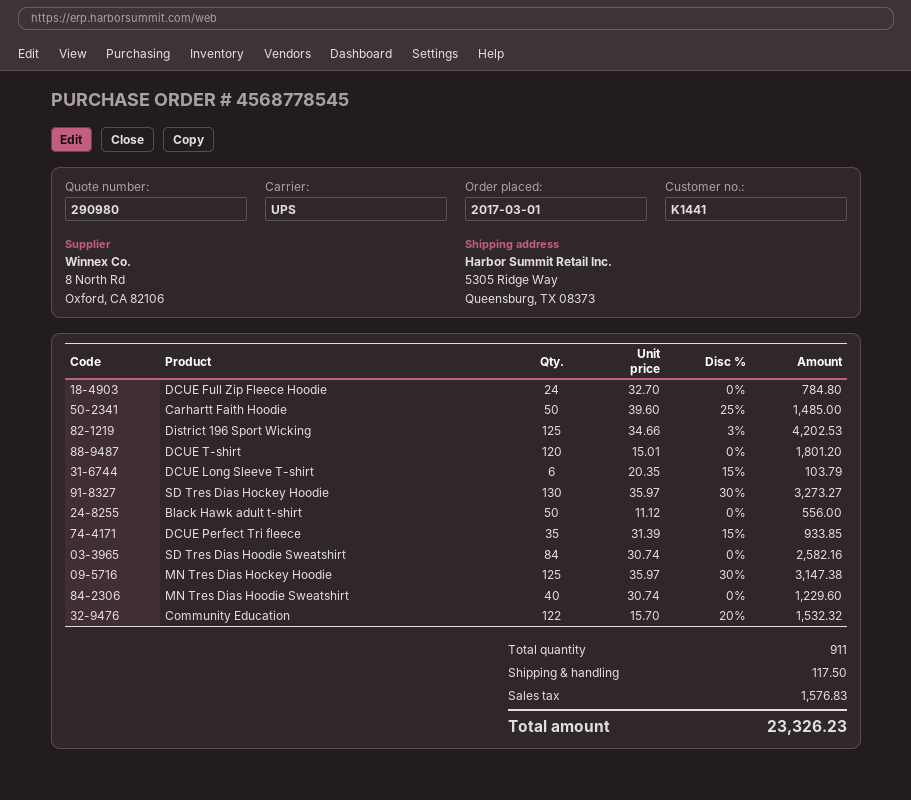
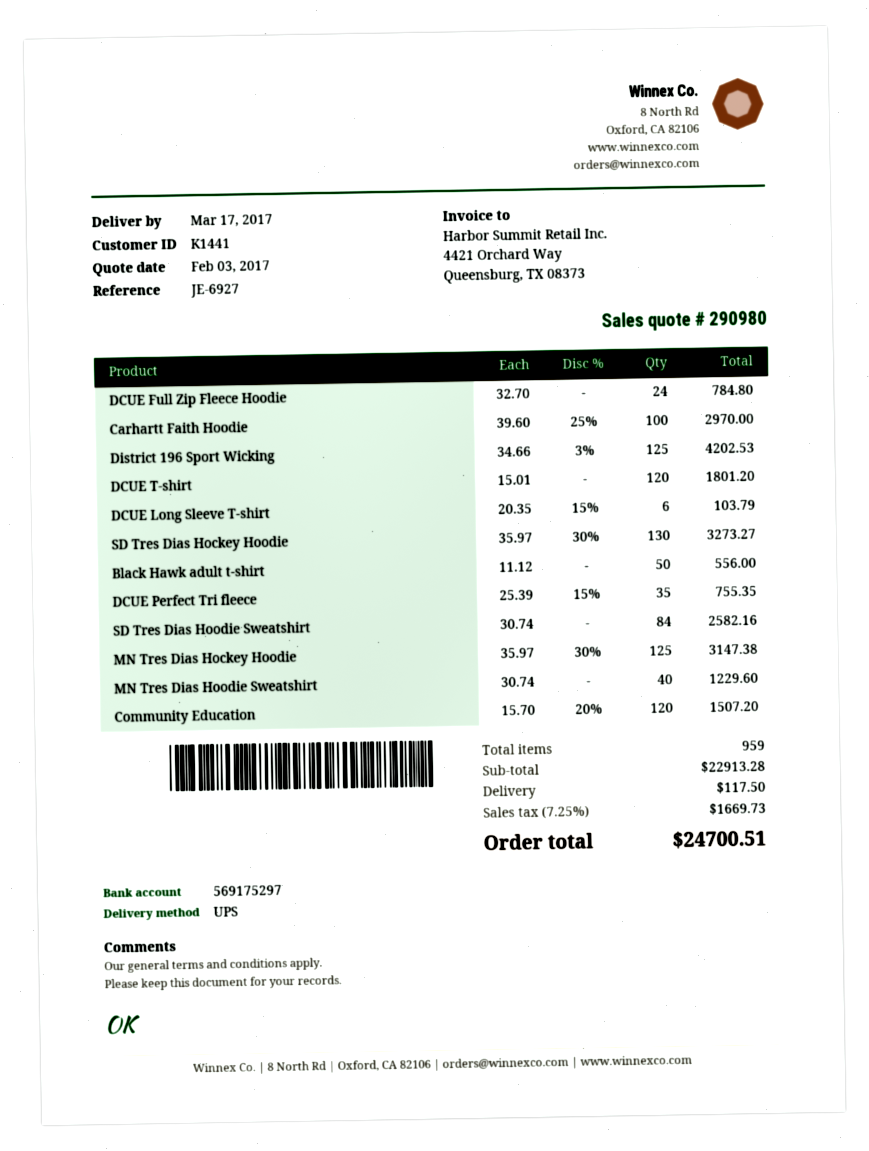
Carhartt Faith Hoodie: 50 x 39.60 - 25% = 1485.00 -> 100 x 39.60 - 25% = 2970.00
DCUE Perfect Tri fleece: 35 x 31.39 - 15% = 933.85 -> 35 x 25.39 - 15% = 755.35
Community Education: 122 x 15.70 - 20% = 1532.32 -> 120 x 15.70 - 20% = 1507.20
total quantity: 911 -> 959
tax: 1576.83 -> 1669.73
total: 23326.23 -> 24700.51

